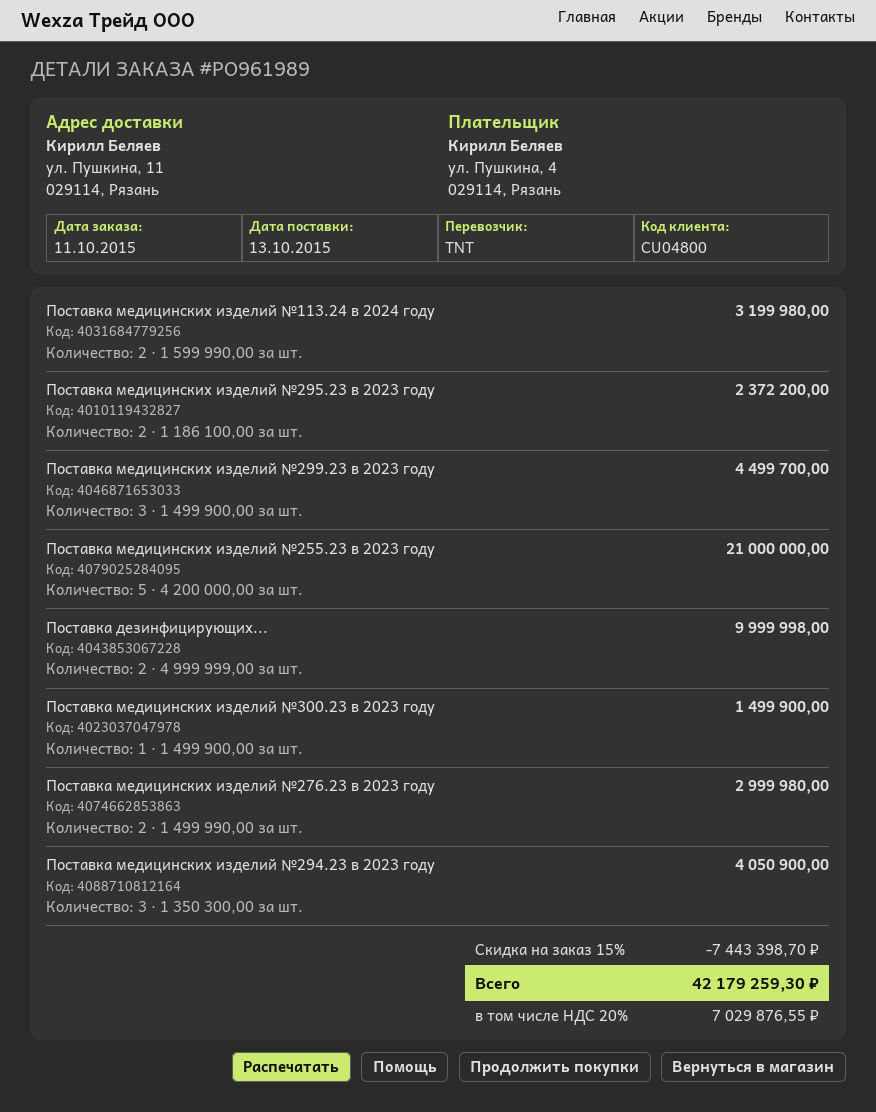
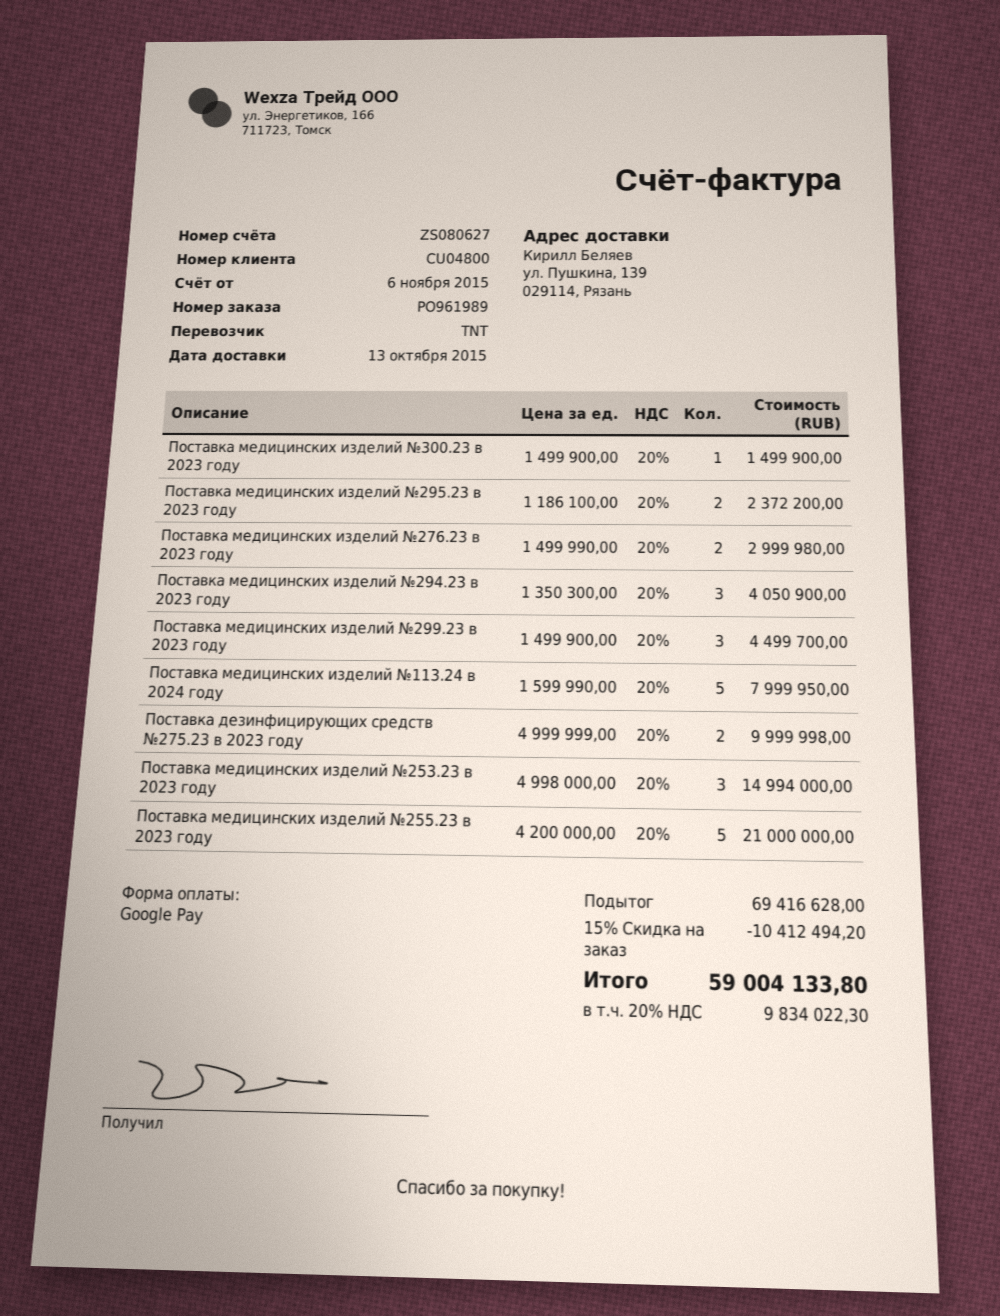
ship to: ул. Пушкина, 11, 029114, Рязань -> ул. Пушкина, 139, 029114, Рязань
Поставка медицинских изделий №113.24 в 2024 году: 2 x 1599990.00 = 3199980.00 -> 5 x 1599990.00 = 7999950.00
Поставка медицинских изделий №253.23 в 2023 году: none -> 3 x 4998000.00 = 14994000.00
discount: 15% = 7443398.70 -> 15% = 10412494.20
tax: 20% = 7029876.55 -> 20% = 9834022.30
total: 42179259.30 -> 59004133.80

